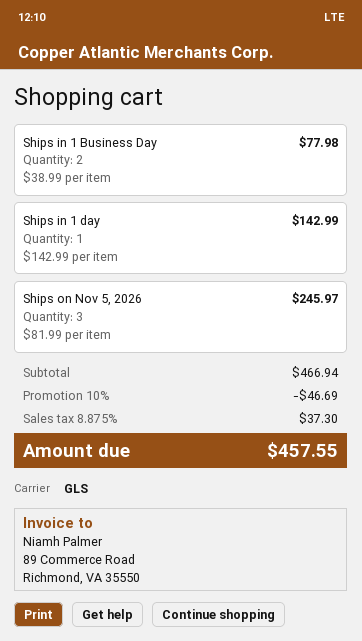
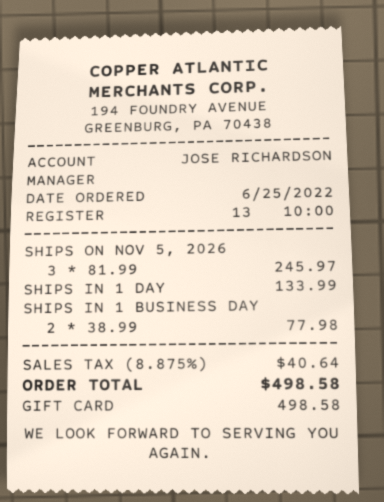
Ships in 1 day: 1 x 142.99 = 142.99 -> 1 x 133.99 = 133.99
discount: 10% = 46.69 -> none
tax: 8.875% = 37.30 -> 8.875% = 40.64
total: 457.55 -> 498.58

